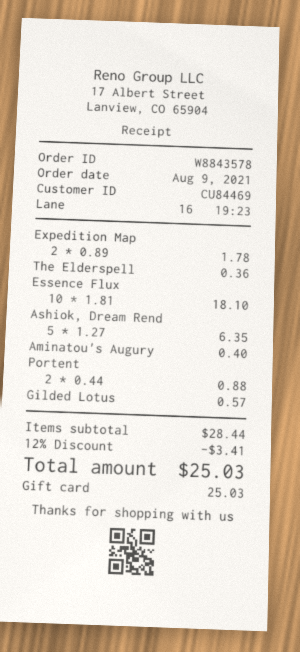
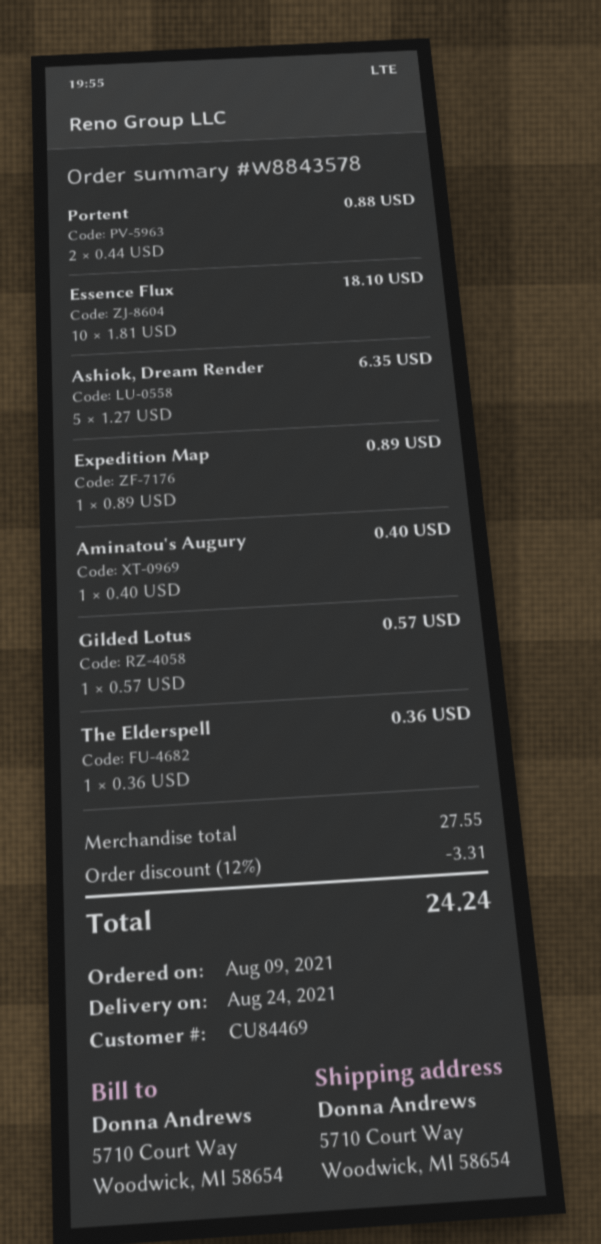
Expedition Map: 2 x 0.89 = 1.78 -> 1 x 0.89 = 0.89
subtotal: 28.44 -> 27.55
discount: 12% = 3.41 -> 12% = 3.31
total: 25.03 -> 24.24

